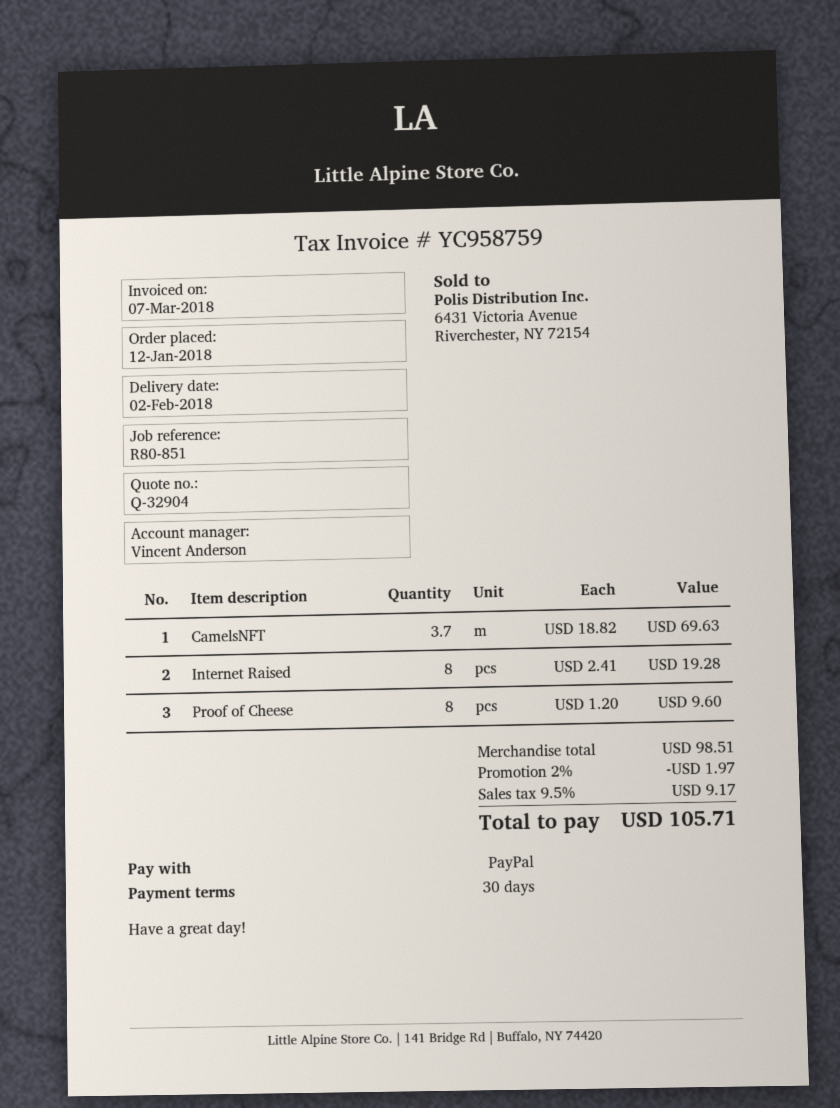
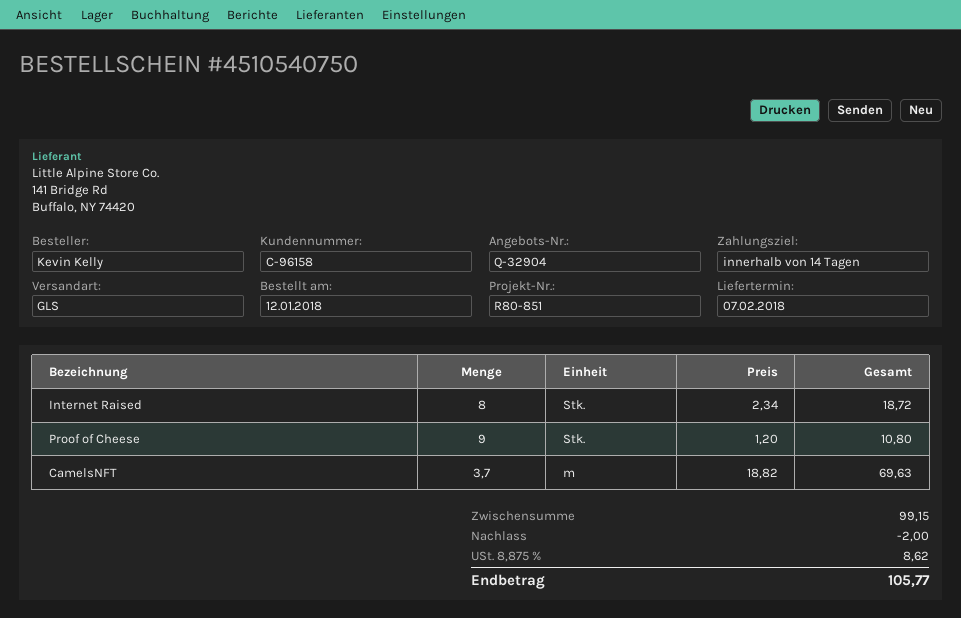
delivery date: 2018-02-02 -> 2018-02-07
payment terms: 30 days -> 14 days
Internet Raised: 8 x 2.41 = 19.28 -> 8 x 2.34 = 18.72
Proof of Cheese: 8 x 1.20 = 9.60 -> 9 x 1.20 = 10.80
subtotal: 98.51 -> 99.15
discount: 1.97 -> 2.00
tax: 9.5% = 9.17 -> 8.875% = 8.62
total: 105.71 -> 105.77

